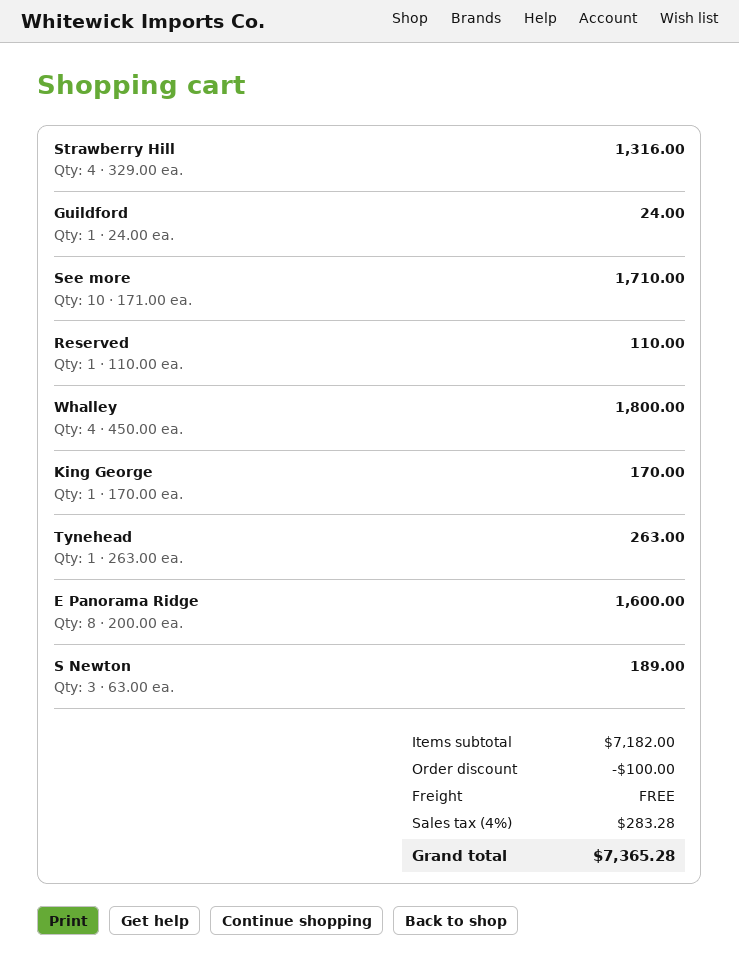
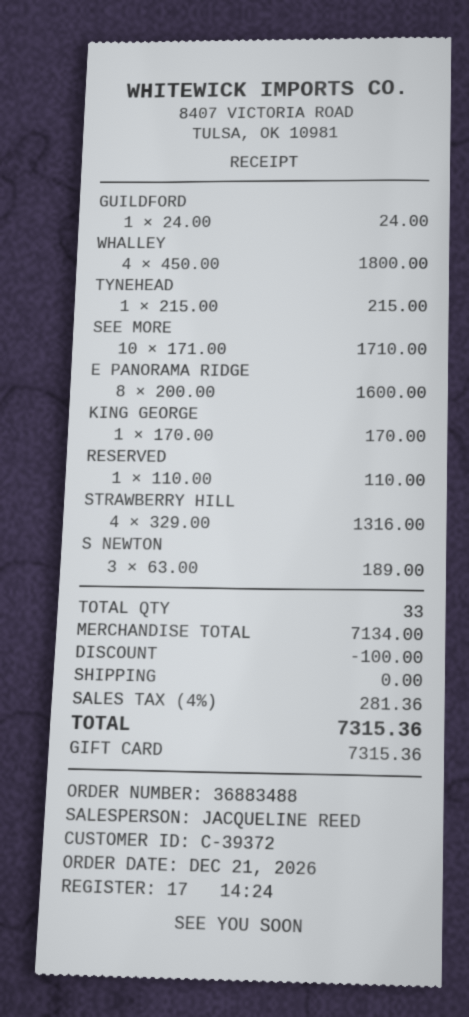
Tynehead: 1 x 263.00 = 263.00 -> 1 x 215.00 = 215.00
subtotal: 7182.00 -> 7134.00
tax: 4% = 283.28 -> 4% = 281.36
total: 7365.28 -> 7315.36

